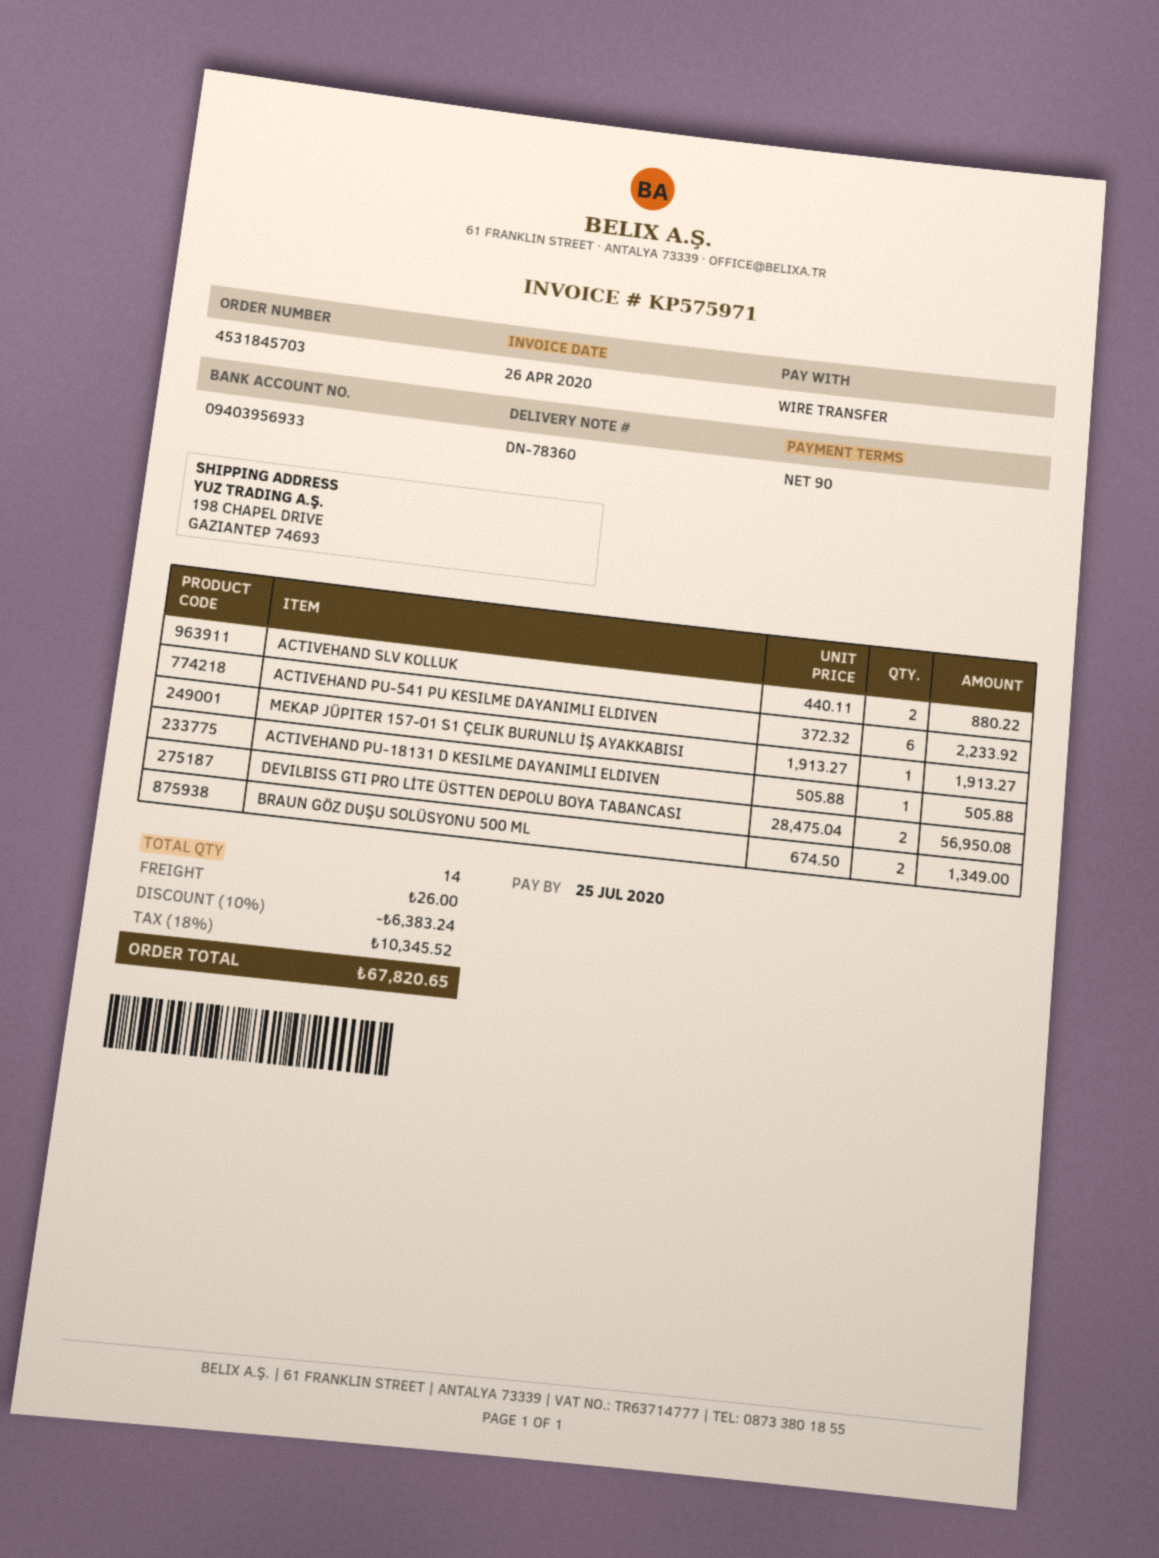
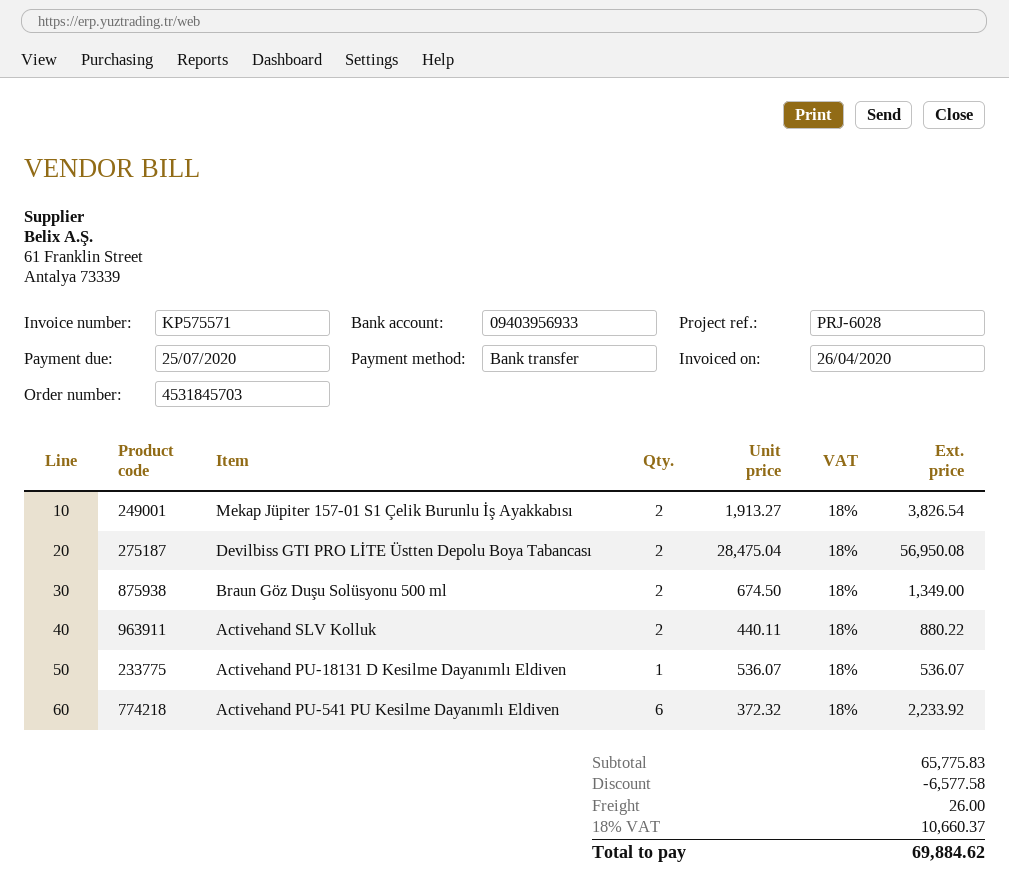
invoice number: KP575971 -> KP575571
MEKAP JÜPITER 157-01 S1 ÇELIK BURUNLU İŞ AYAKKABISI: 1 x 1913.27 = 1913.27 -> 2 x 1913.27 = 3826.54
ACTIVEHAND PU-18131 D KESILME DAYANIMLI ELDIVEN: 1 x 505.88 = 505.88 -> 1 x 536.07 = 536.07
discount: 6383.24 -> 6577.58
tax: 18% = 10345.52 -> 18% = 10660.37
total: 67820.65 -> 69884.62

